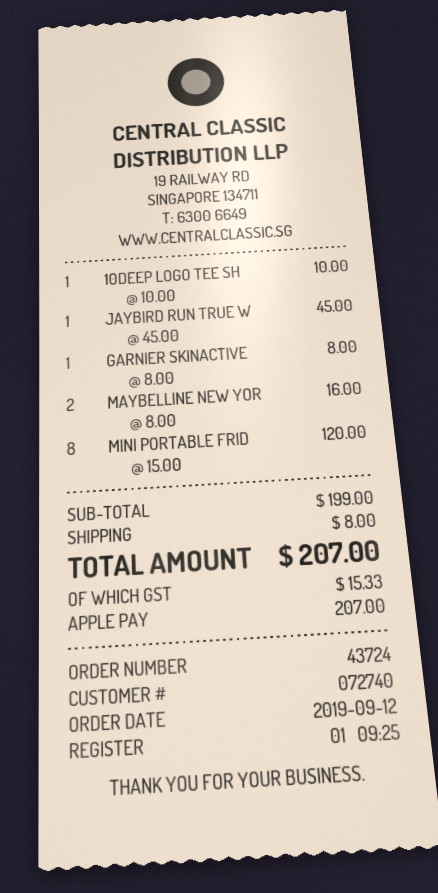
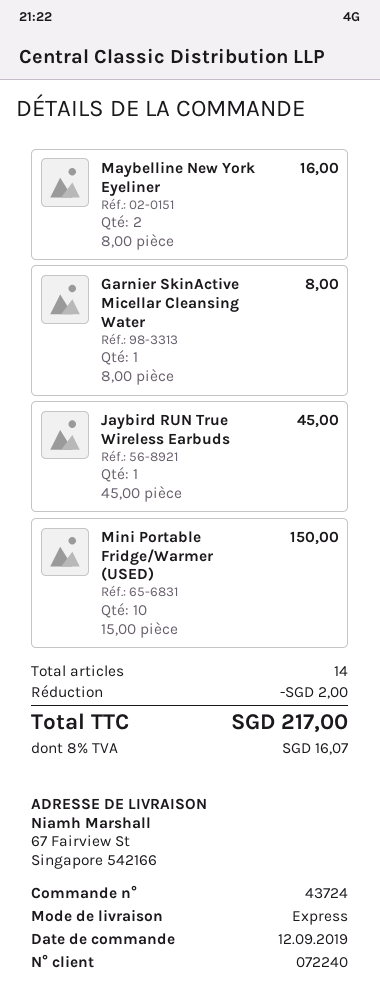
customer number: 072740 -> 072240
10DEEP LOGO TEE SH: 1 x 10.00 = 10.00 -> none
MINI PORTABLE FRID: 8 x 15.00 = 120.00 -> 10 x 15.00 = 150.00
discount: none -> 2.00
shipping: 8.00 -> none
tax: 15.33 -> 16.07
total: 207.00 -> 217.00

